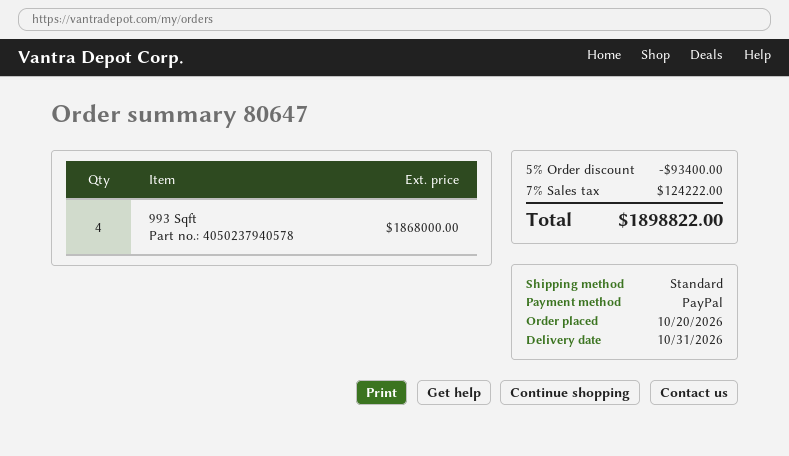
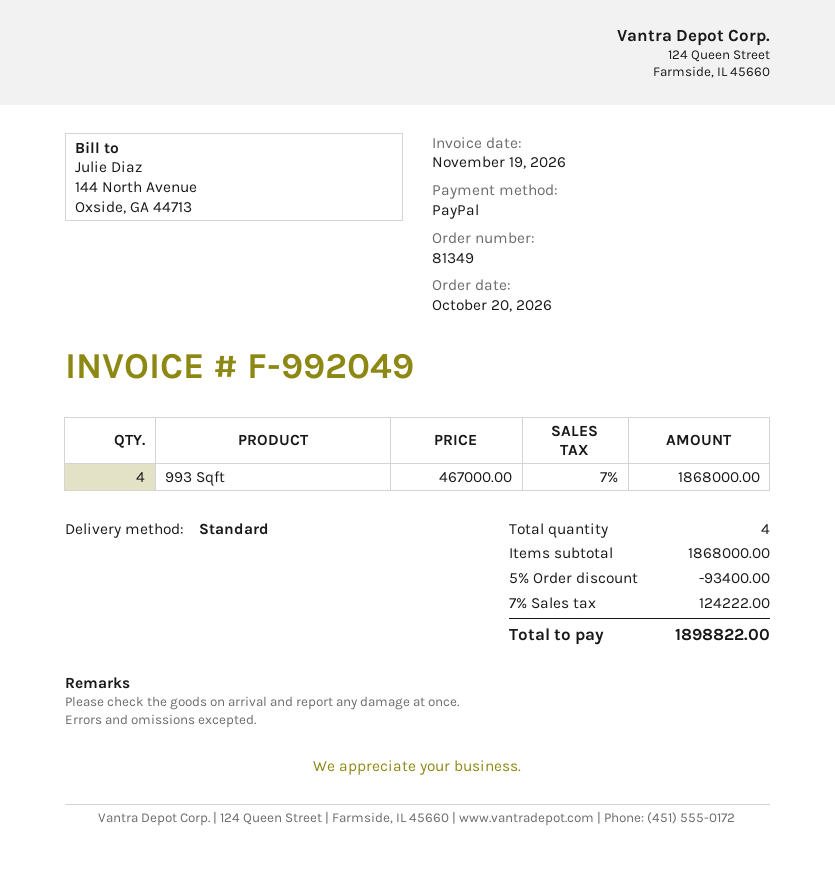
order number: 80647 -> 81349

